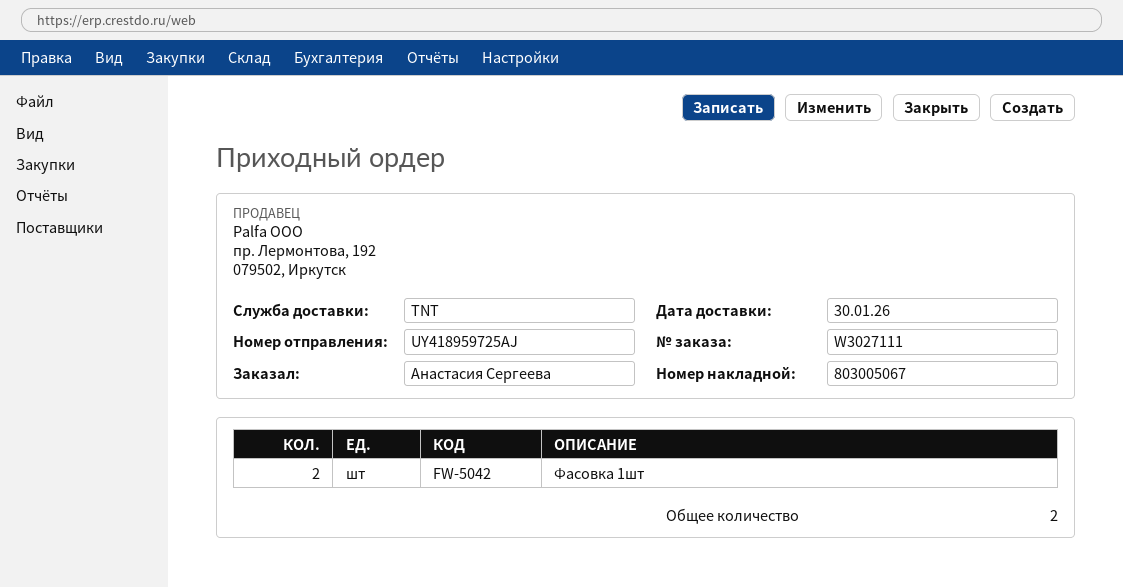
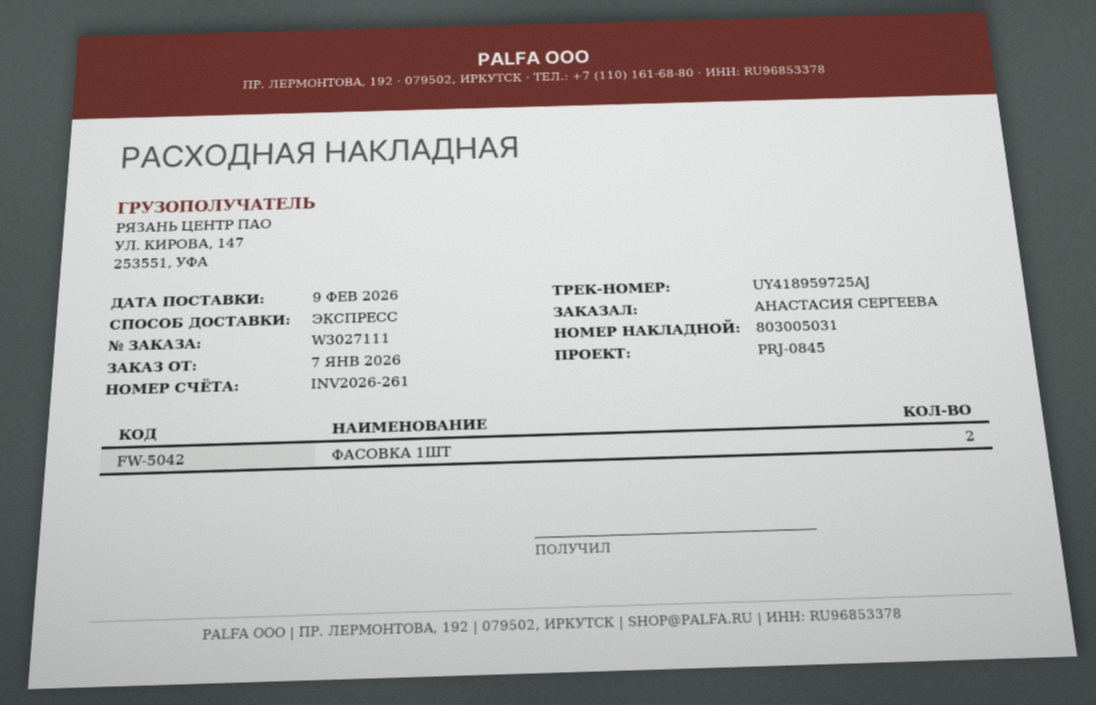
delivery note number: 803005067 -> 803005031
delivery date: 2026-01-30 -> 2026-02-09
shipping method: TNT -> express

